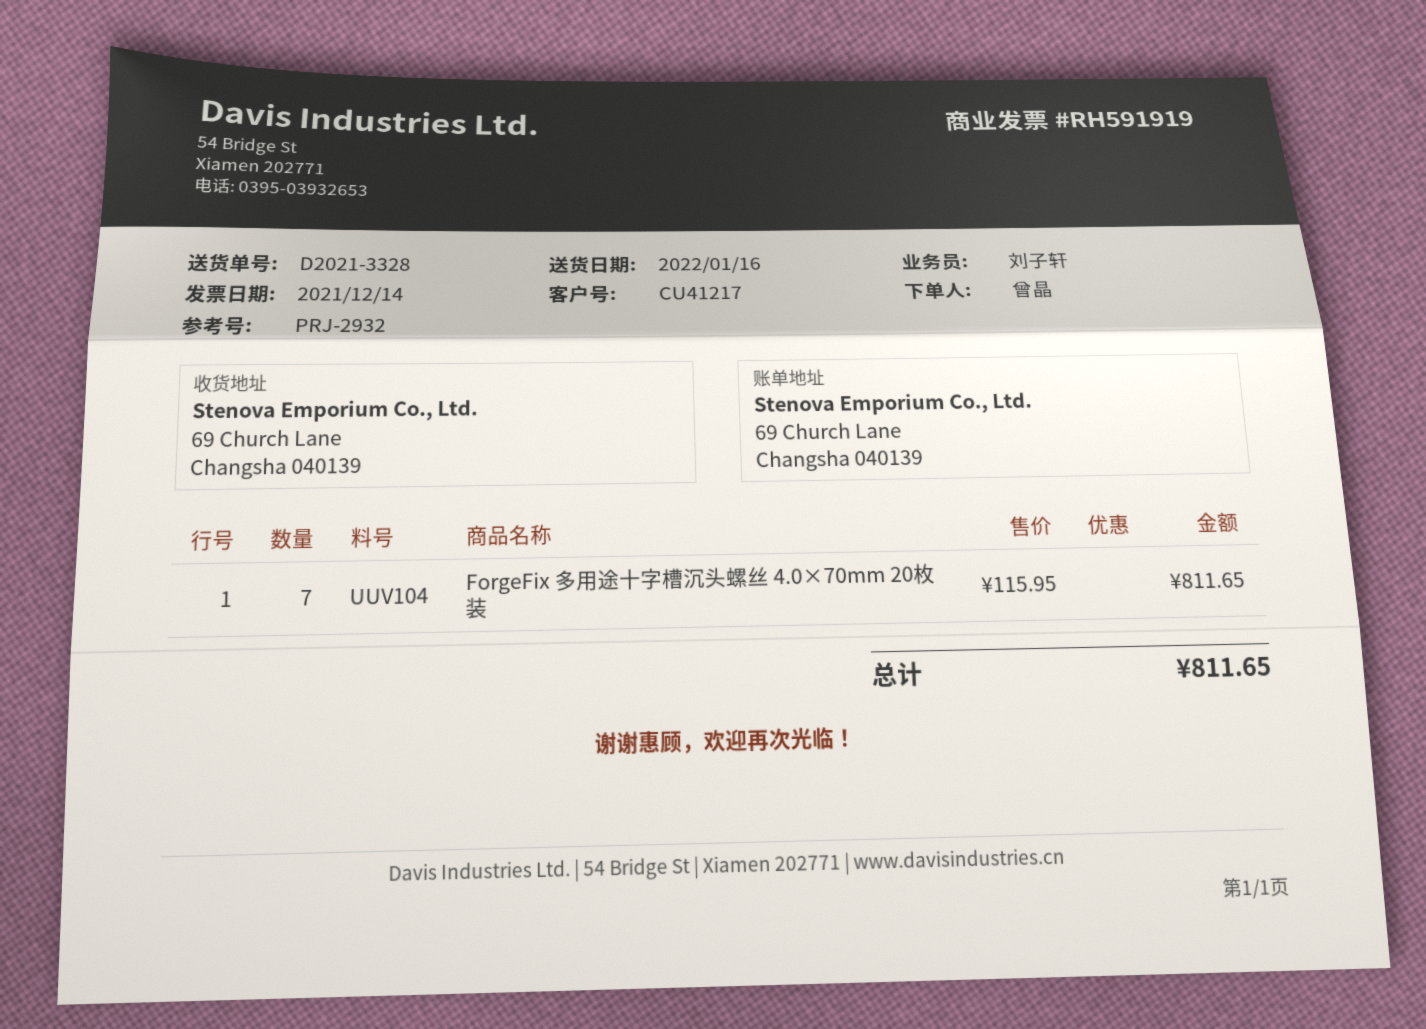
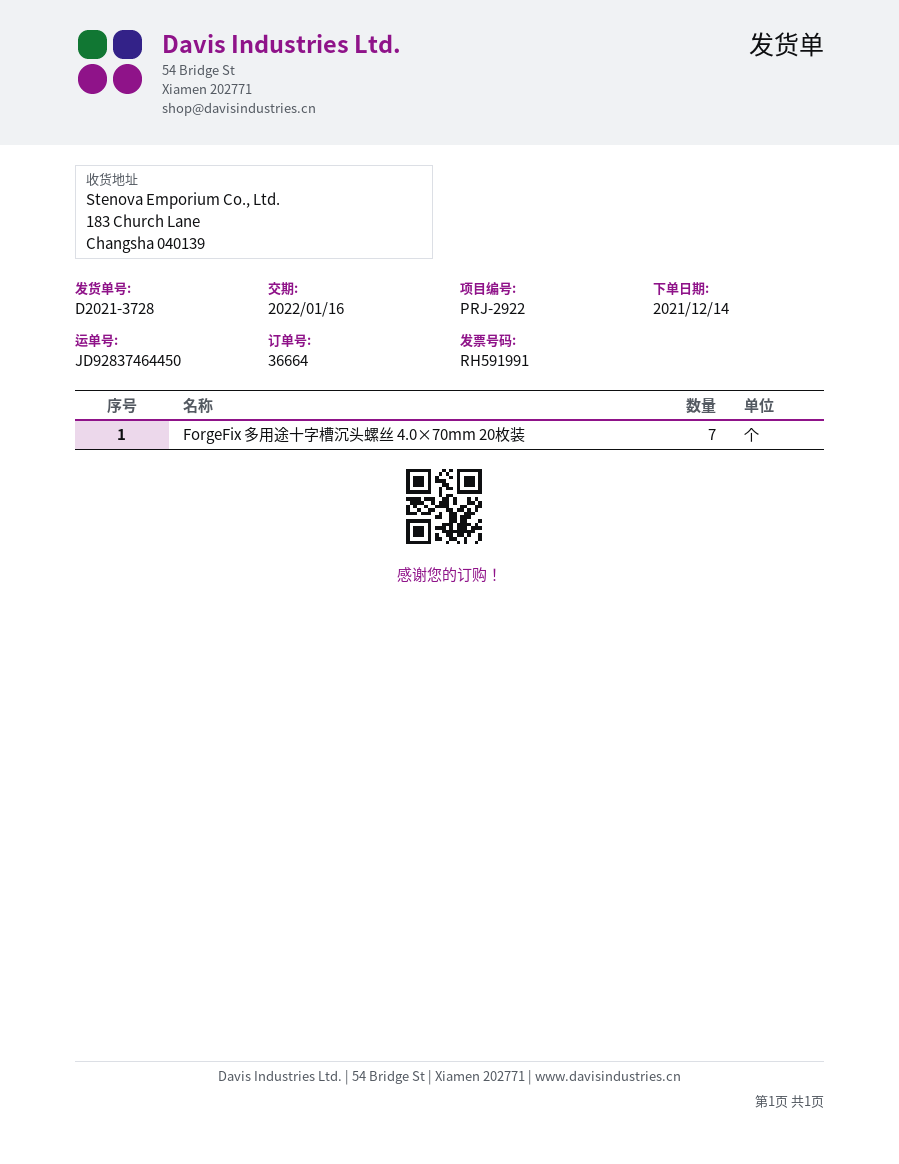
delivery note number: D2021-3328 -> D2021-3728
invoice number: RH591919 -> RH591991
reference: PRJ-2932 -> PRJ-2922
ship to: 69 Church Lane, Changsha 040139 -> 183 Church Lane, Changsha 040139

